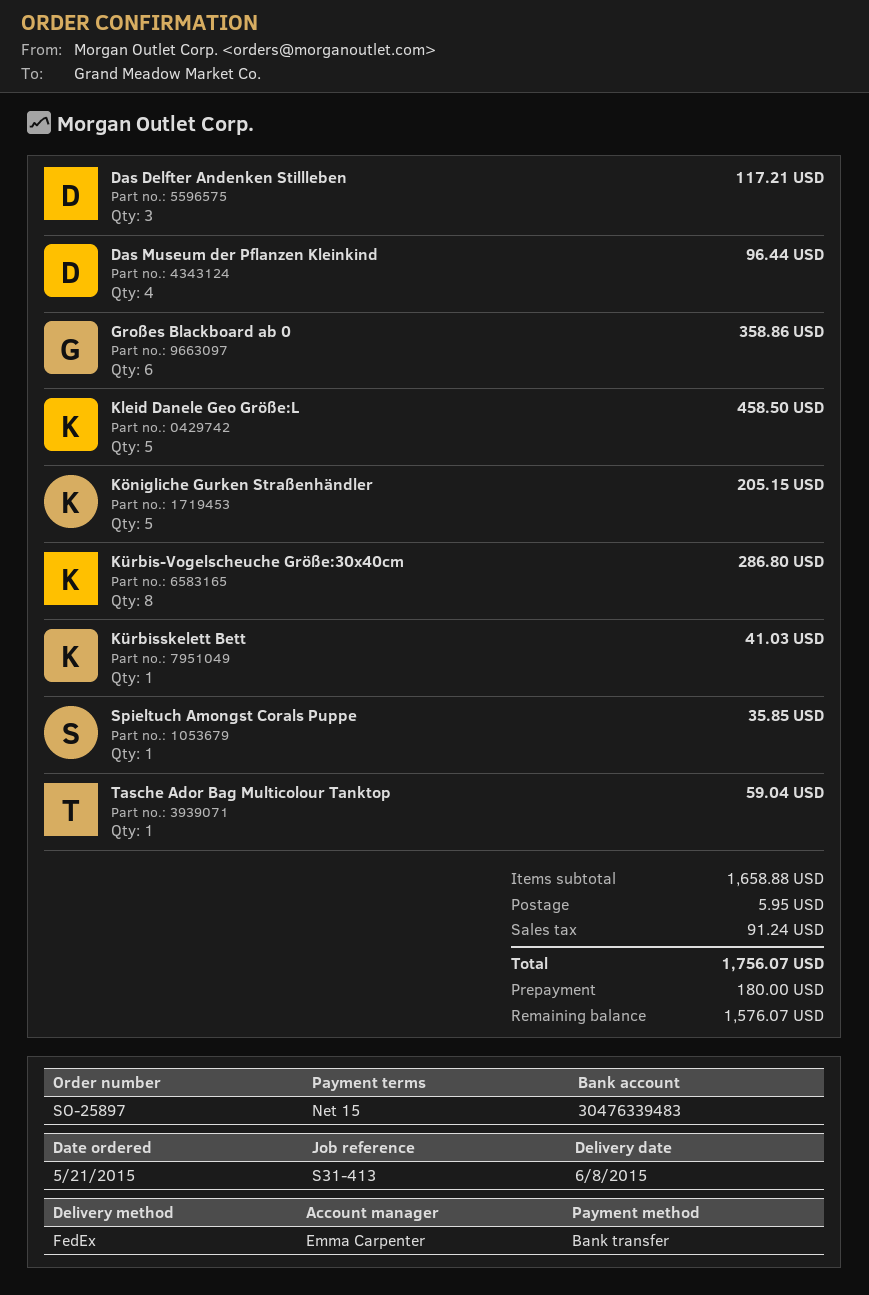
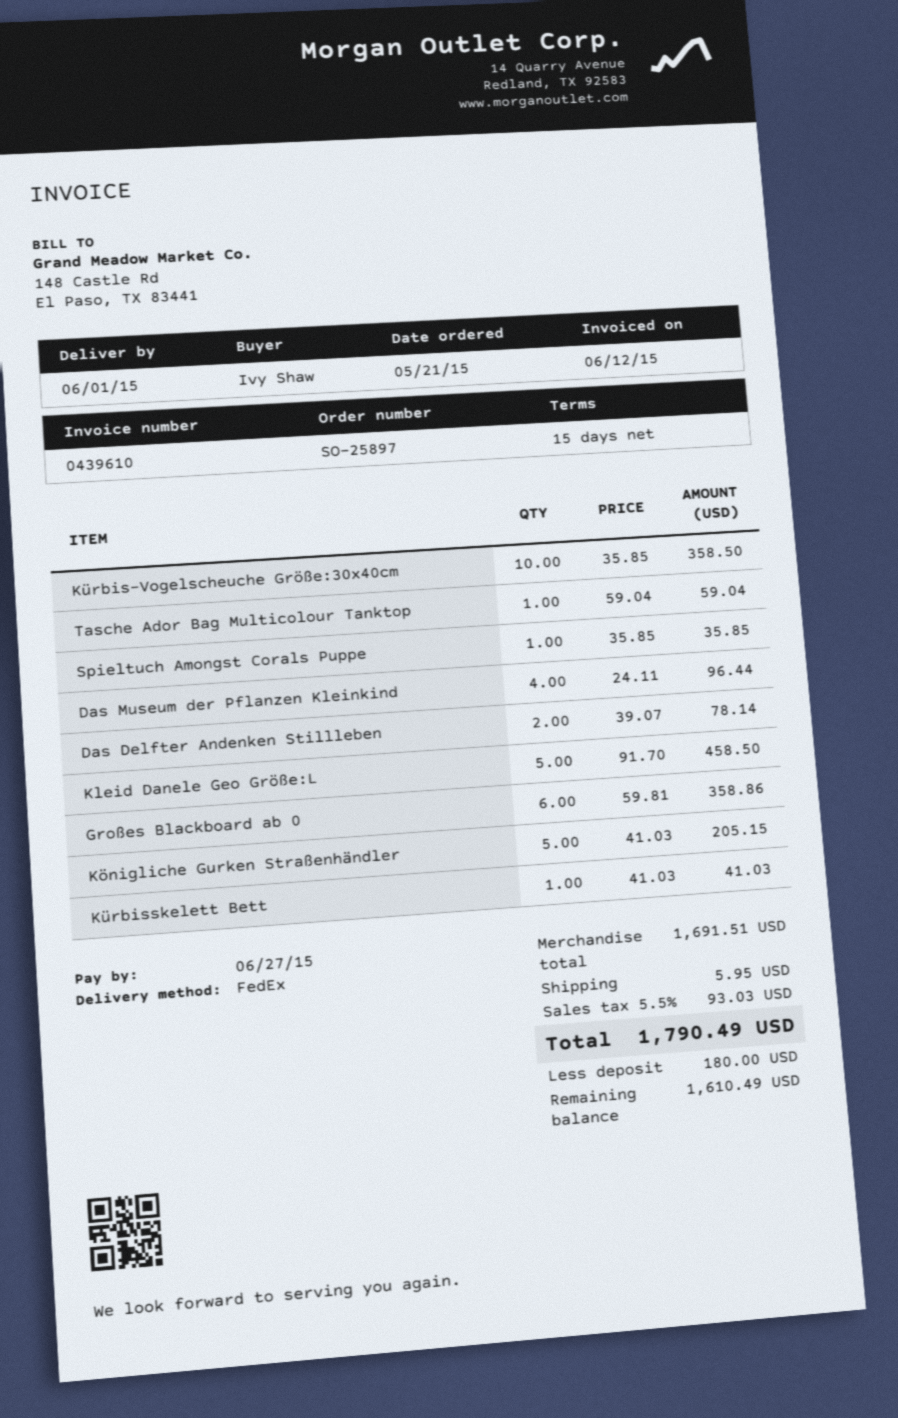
delivery date: 2015-06-08 -> 2015-06-01
Das Delfter Andenken Stillleben: 3 for 117.21 -> 2 for 78.14
Kürbis-Vogelscheuche Größe:30x40cm: 8 for 286.80 -> 10 for 358.50
subtotal: 1658.88 -> 1691.51
tax: 91.24 -> 93.03
total: 1756.07 -> 1790.49
balance: 1576.07 -> 1610.49

